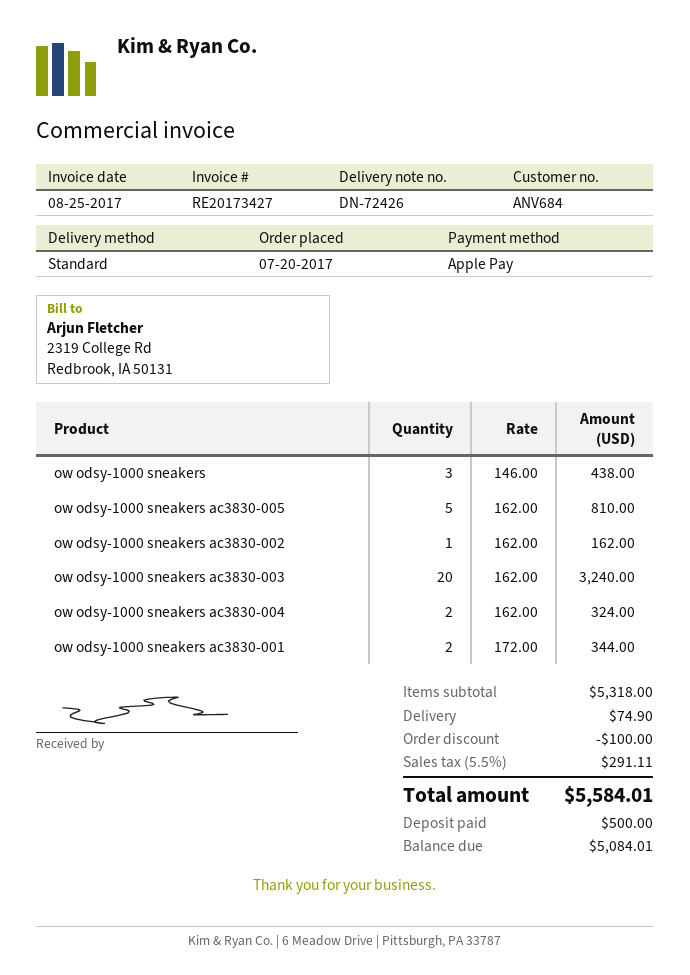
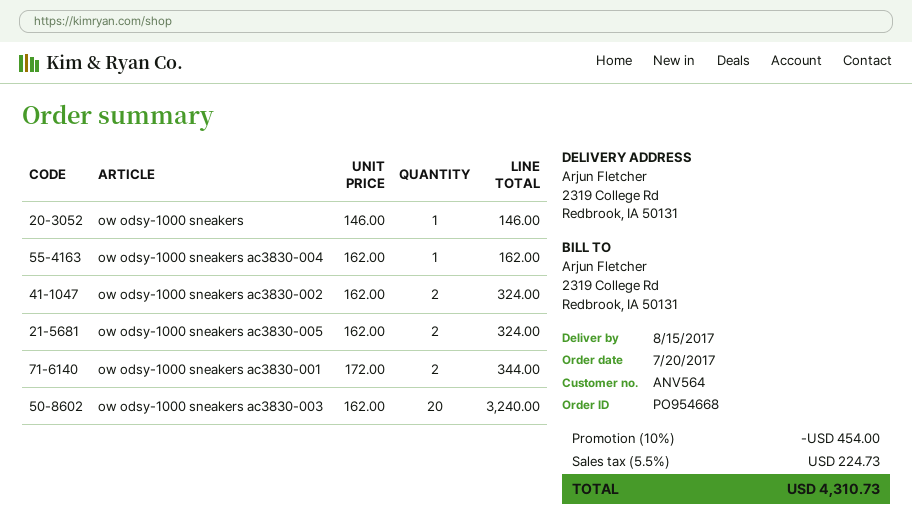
customer number: ANV684 -> ANV564
ow odsy-1000 sneakers: 3 x 146.00 = 438.00 -> 1 x 146.00 = 146.00
ow odsy-1000 sneakers ac3830-005: 5 x 162.00 = 810.00 -> 2 x 162.00 = 324.00
ow odsy-1000 sneakers ac3830-002: 1 x 162.00 = 162.00 -> 2 x 162.00 = 324.00
ow odsy-1000 sneakers ac3830-004: 2 x 162.00 = 324.00 -> 1 x 162.00 = 162.00
discount: 100.00 -> 454.00
shipping: 74.90 -> none
tax: 5.5% = 291.11 -> 5.5% = 224.73
total: 5584.01 -> 4310.73

